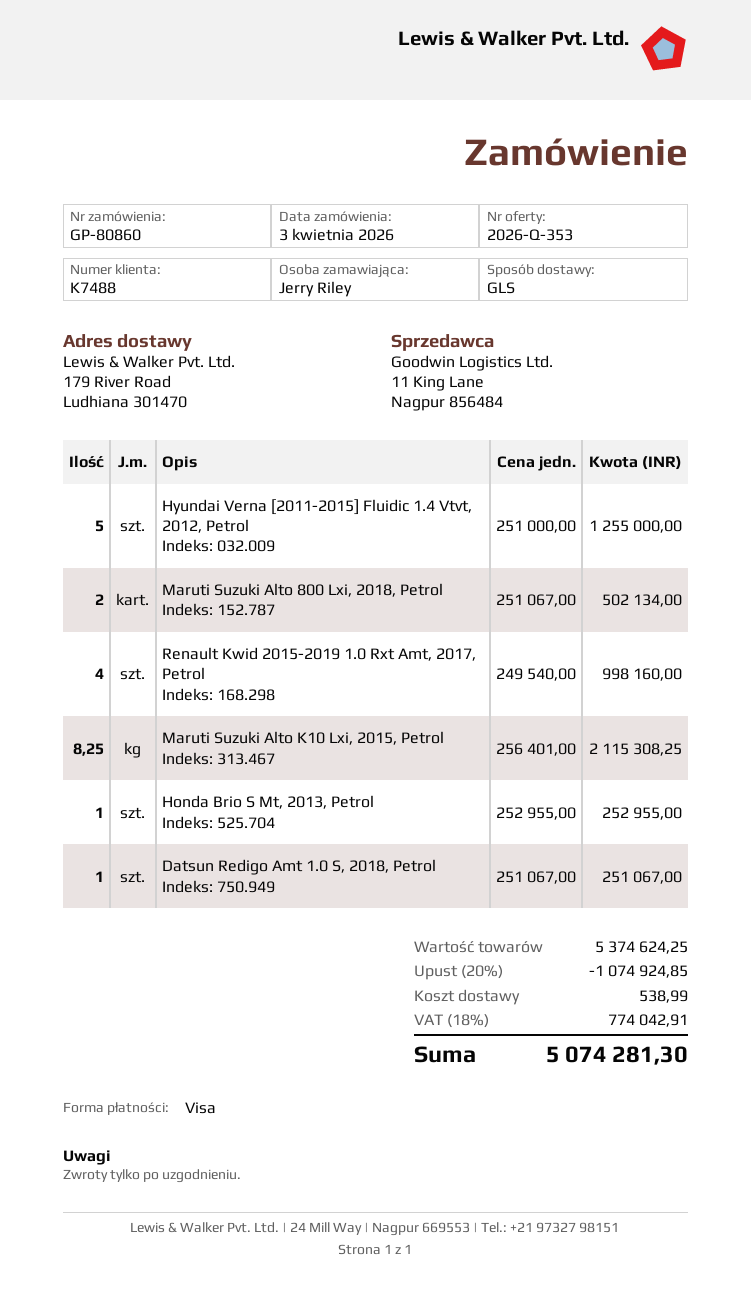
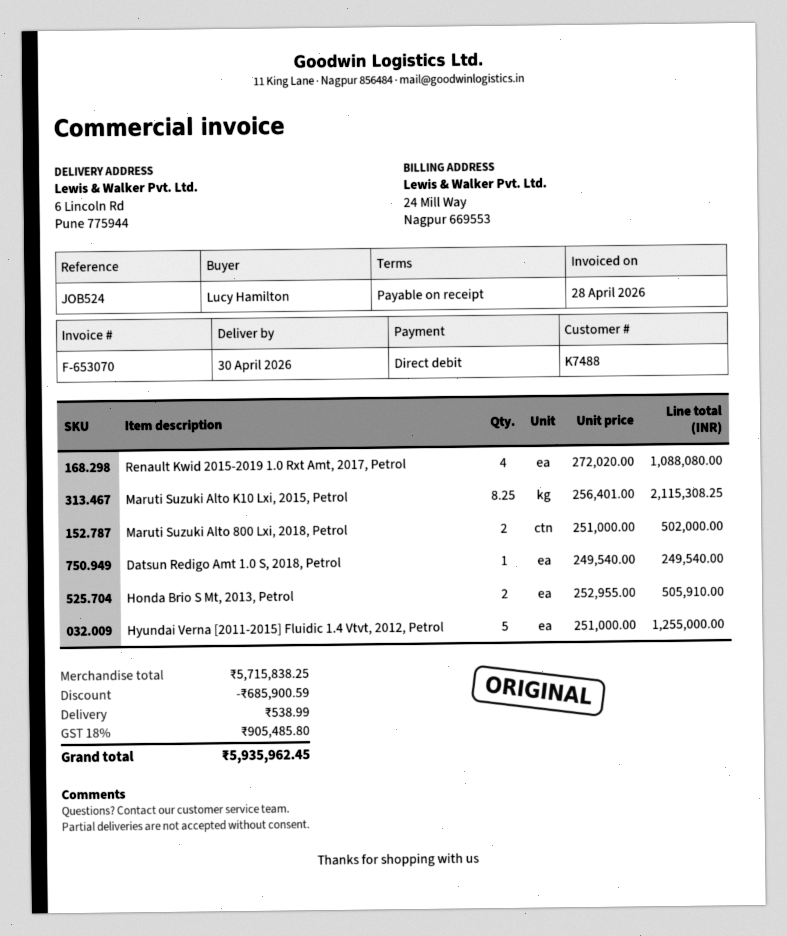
ordered by: Jerry Riley -> Lucy Hamilton
payment method: Visa -> direct debit
ship to: 179 River Road, Ludhiana 301470 -> 6 Lincoln Rd, Pune 775944
Maruti Suzuki Alto 800 Lxi, 2018, Petrol: 2 x 251067.00 = 502134.00 -> 2 x 251000.00 = 502000.00
Renault Kwid 2015-2019 1.0 Rxt Amt, 2017, Petrol: 4 x 249540.00 = 998160.00 -> 4 x 272020.00 = 1088080.00
Honda Brio S Mt, 2013, Petrol: 1 x 252955.00 = 252955.00 -> 2 x 252955.00 = 505910.00
Datsun Redigo Amt 1.0 S, 2018, Petrol: 1 x 251067.00 = 251067.00 -> 1 x 249540.00 = 249540.00
subtotal: 5374624.25 -> 5715838.25
discount: 1074924.85 -> 685900.59
tax: 18% = 774042.91 -> 18% = 905485.80
total: 5074281.30 -> 5935962.45

